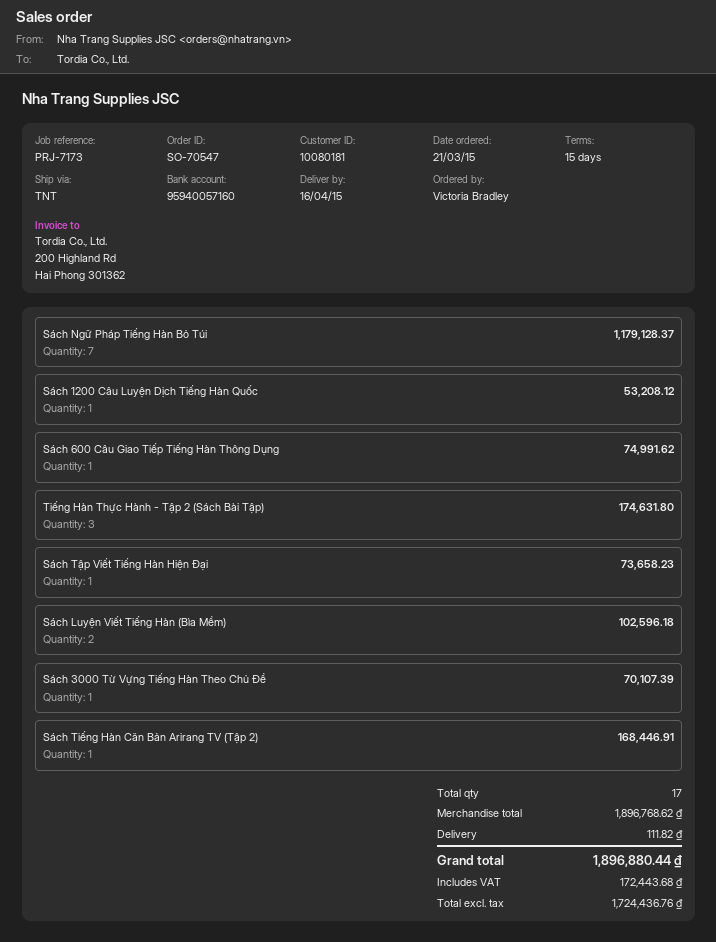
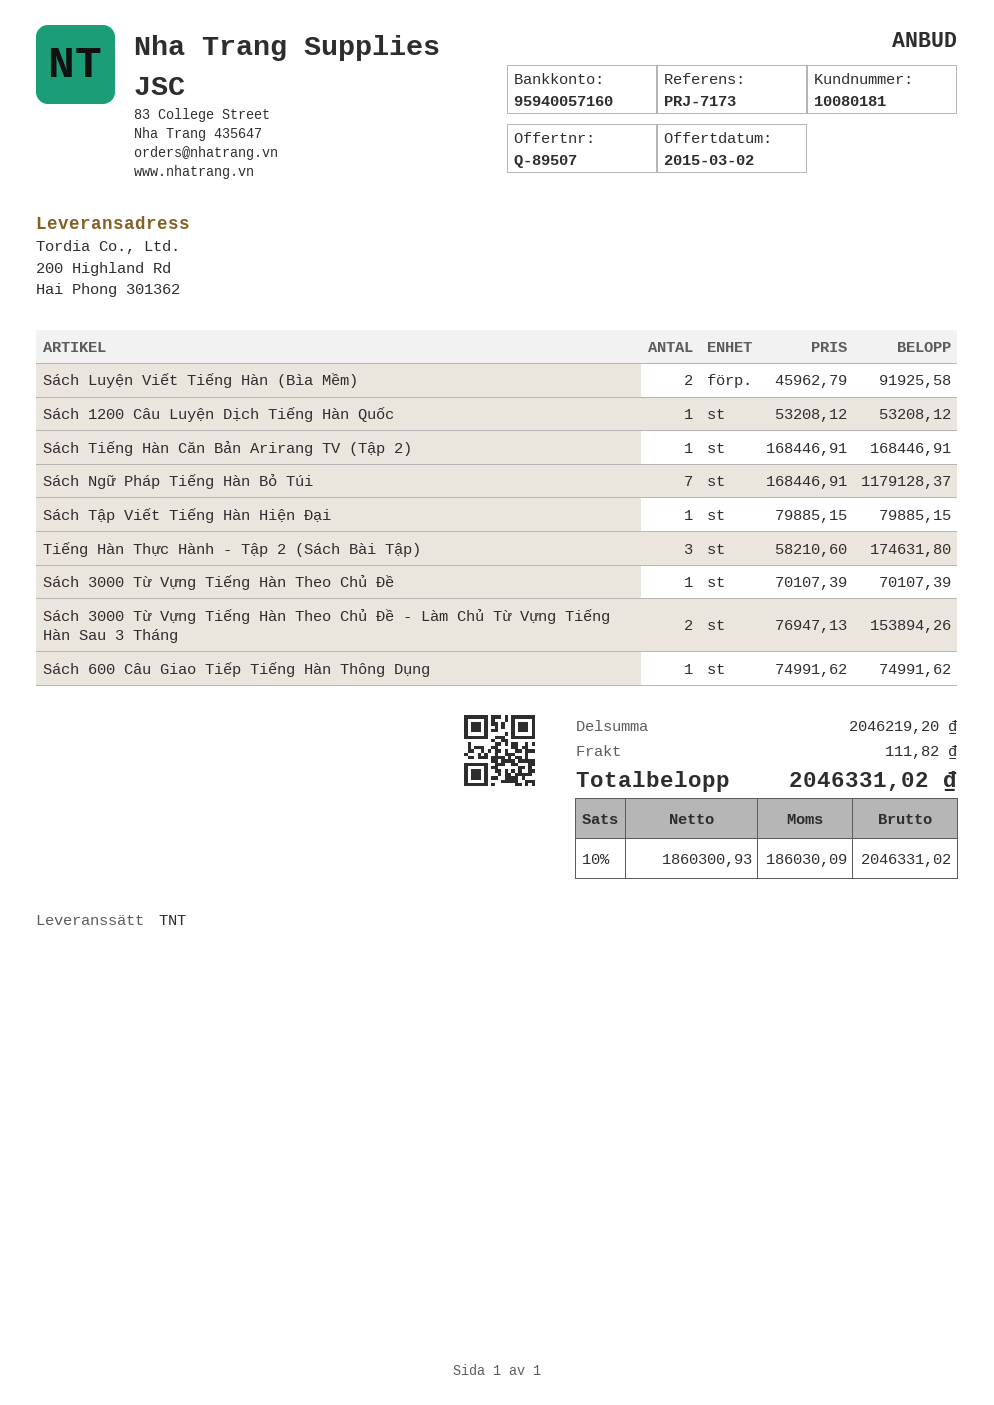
Sách Tập Viết Tiếng Hàn Hiện Đại: 1 for 73658.23 -> 1 for 79885.15
Sách Luyện Viết Tiếng Hàn (Bìa Mềm): 2 for 102596.18 -> 2 for 91925.58
Sách 3000 Từ Vựng Tiếng Hàn Theo Chủ Đề - Làm Chủ Từ Vựng Tiếng Hàn Sau 3 Tháng: none -> 2 for 153894.26
subtotal: 1896768.62 -> 2046219.20
net: 1724436.76 -> 1860300.93
tax: 172443.68 -> 186030.09
total: 1896880.44 -> 2046331.02

